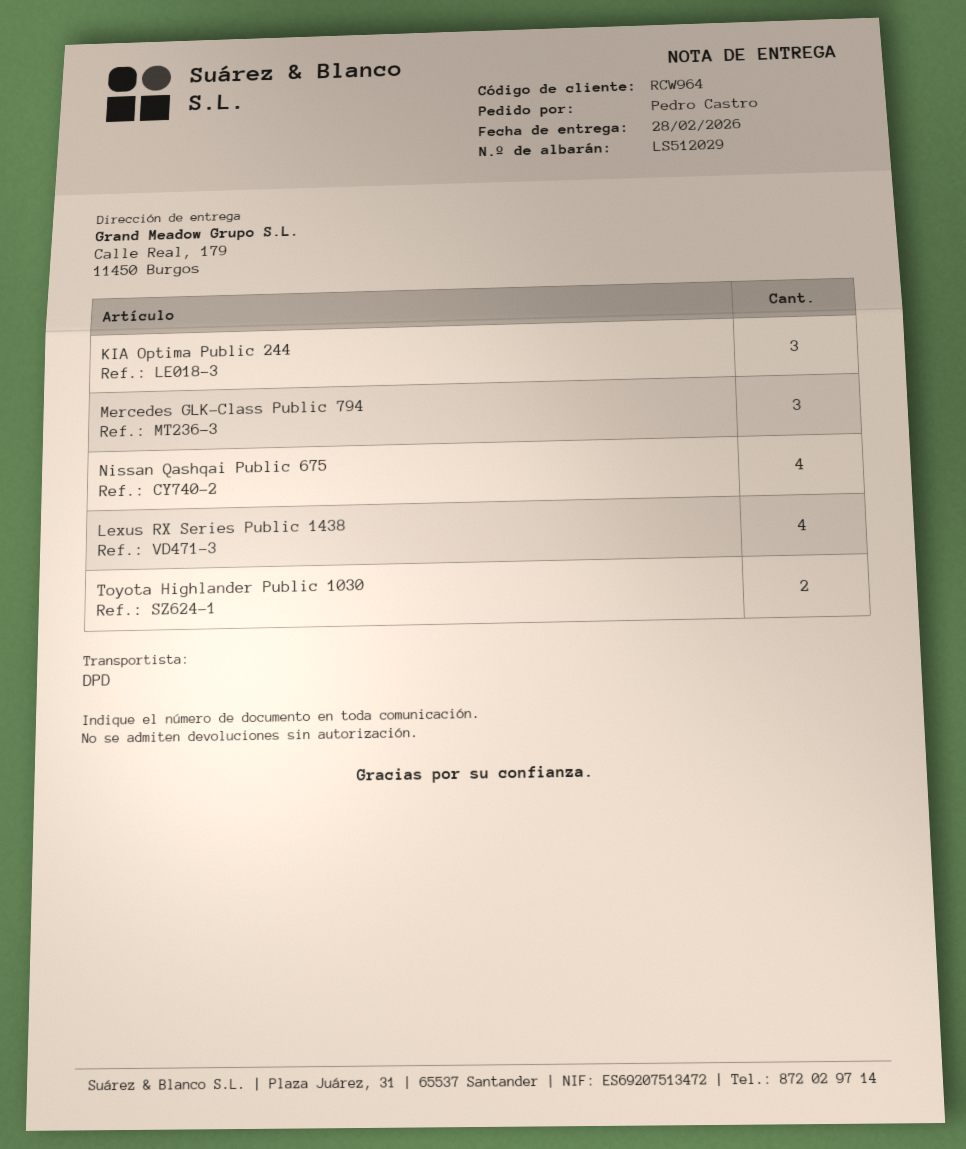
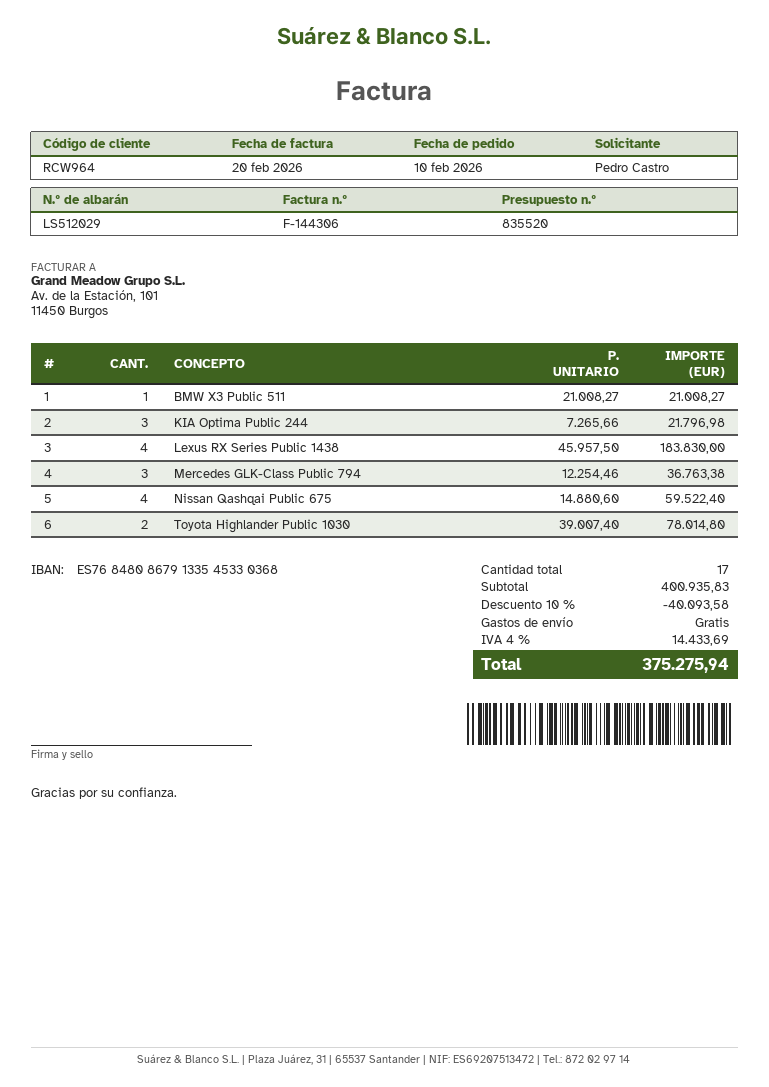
BMW X3 Public 511: none -> 1

